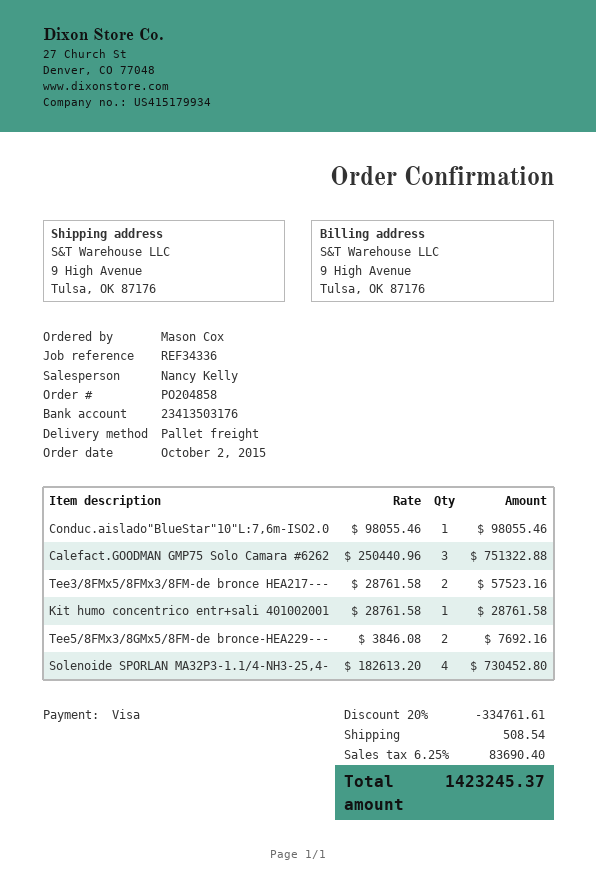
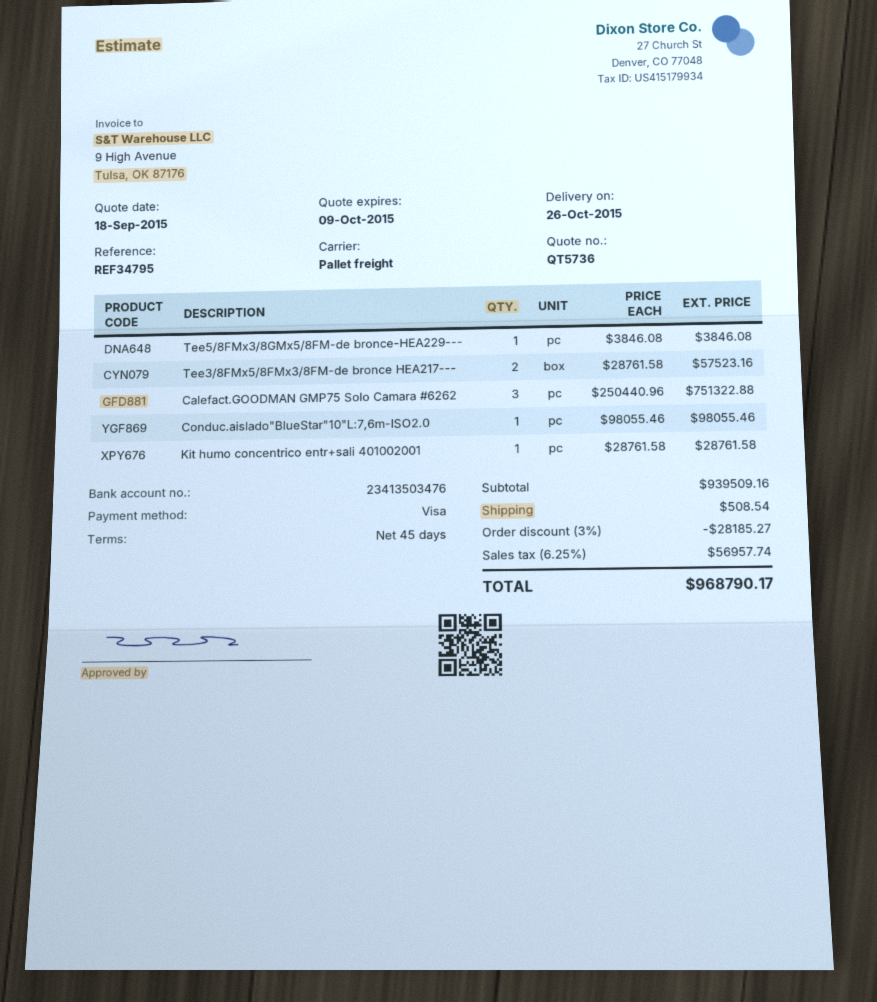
reference: REF34336 -> REF34795
bank account: 23413503176 -> 23413503476
Tee5/8FMx3/8GMx5/8FM-de bronce-HEA229---: 2 x 3846.08 = 7692.16 -> 1 x 3846.08 = 3846.08
Solenoide SPORLAN MA32P3-1.1/4-NH3-25,4-: 4 x 182613.20 = 730452.80 -> none
discount: 20% = 334761.61 -> 3% = 28185.27
tax: 6.25% = 83690.40 -> 6.25% = 56957.74
total: 1423245.37 -> 968790.17

